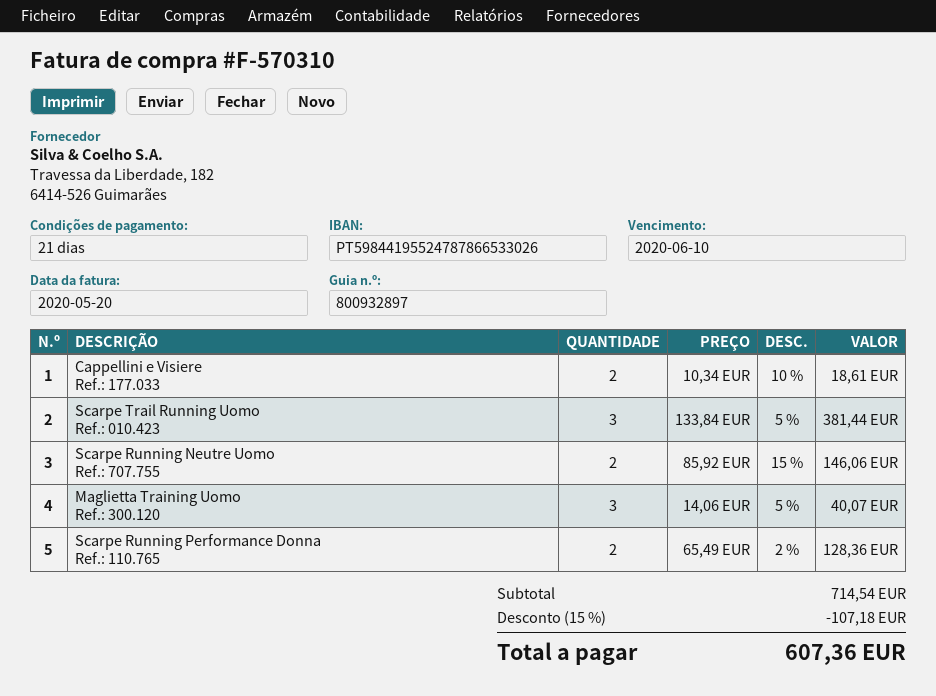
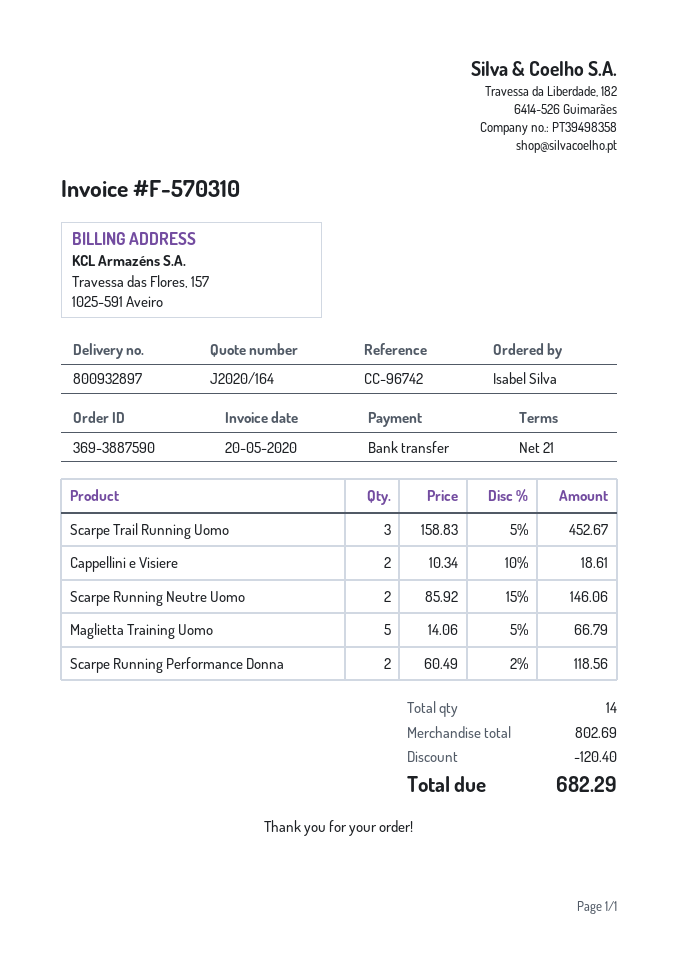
Scarpe Trail Running Uomo: 3 x 133.84 - 5% = 381.44 -> 3 x 158.83 - 5% = 452.67
Maglietta Training Uomo: 3 x 14.06 - 5% = 40.07 -> 5 x 14.06 - 5% = 66.79
Scarpe Running Performance Donna: 2 x 65.49 - 2% = 128.36 -> 2 x 60.49 - 2% = 118.56
subtotal: 714.54 -> 802.69
discount: 107.18 -> 120.40
total: 607.36 -> 682.29

